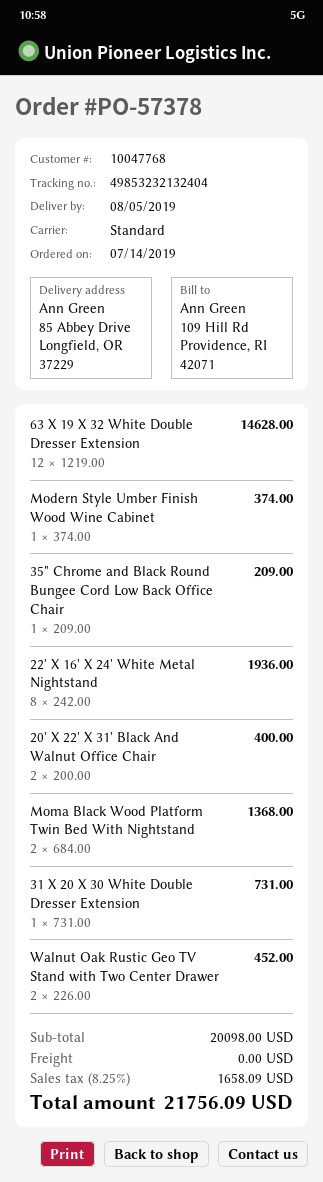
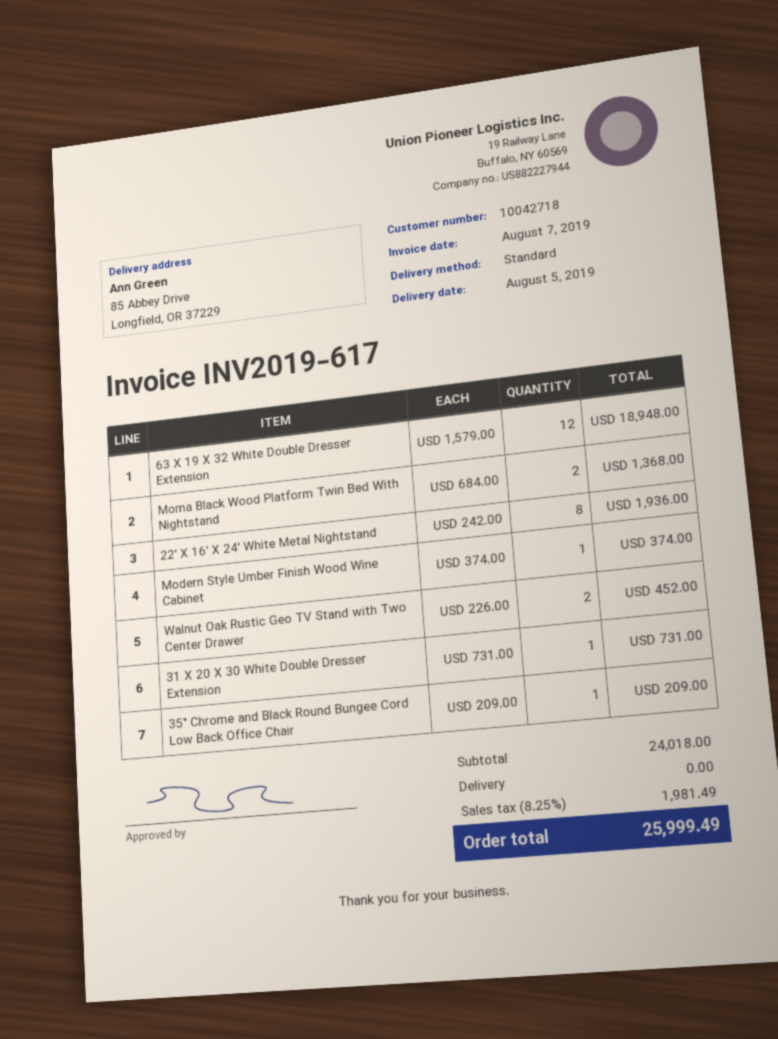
customer number: 10047768 -> 10042718
63 X 19 X 32 White Double Dresser Extension: 12 x 1219.00 = 14628.00 -> 12 x 1579.00 = 18948.00
20' X 22' X 31' Black And Walnut Office Chair: 2 x 200.00 = 400.00 -> none
subtotal: 20098.00 -> 24018.00
tax: 8.25% = 1658.09 -> 8.25% = 1981.49
total: 21756.09 -> 25999.49

